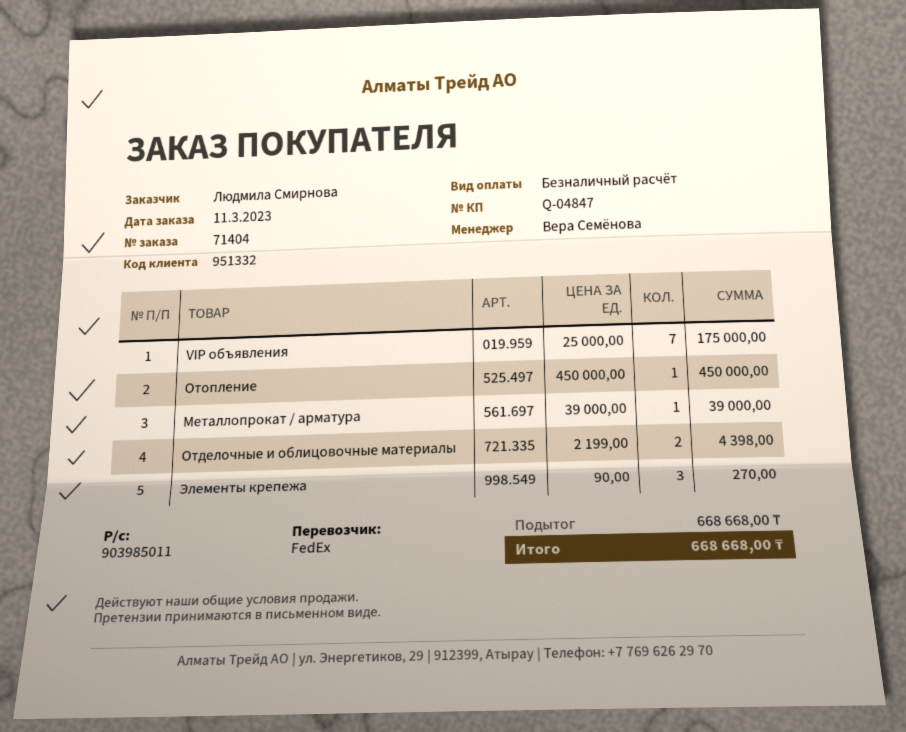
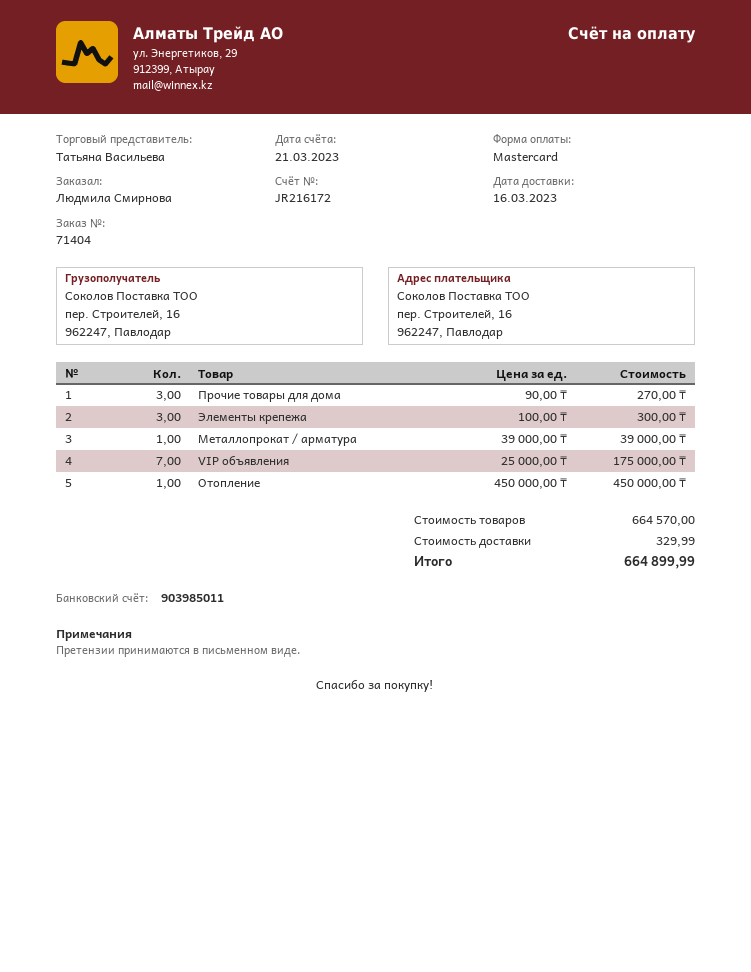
sales rep: Вера Семёнова -> Татьяна Васильева
payment method: bank transfer -> Mastercard
Отделочные и облицовочные материалы: 2 x 2199.00 = 4398.00 -> none
Элементы крепежа: 3 x 90.00 = 270.00 -> 3 x 100.00 = 300.00
Прочие товары для дома: none -> 3 x 90.00 = 270.00
subtotal: 668668.00 -> 664570.00
shipping: none -> 329.99
total: 668668.00 -> 664899.99

